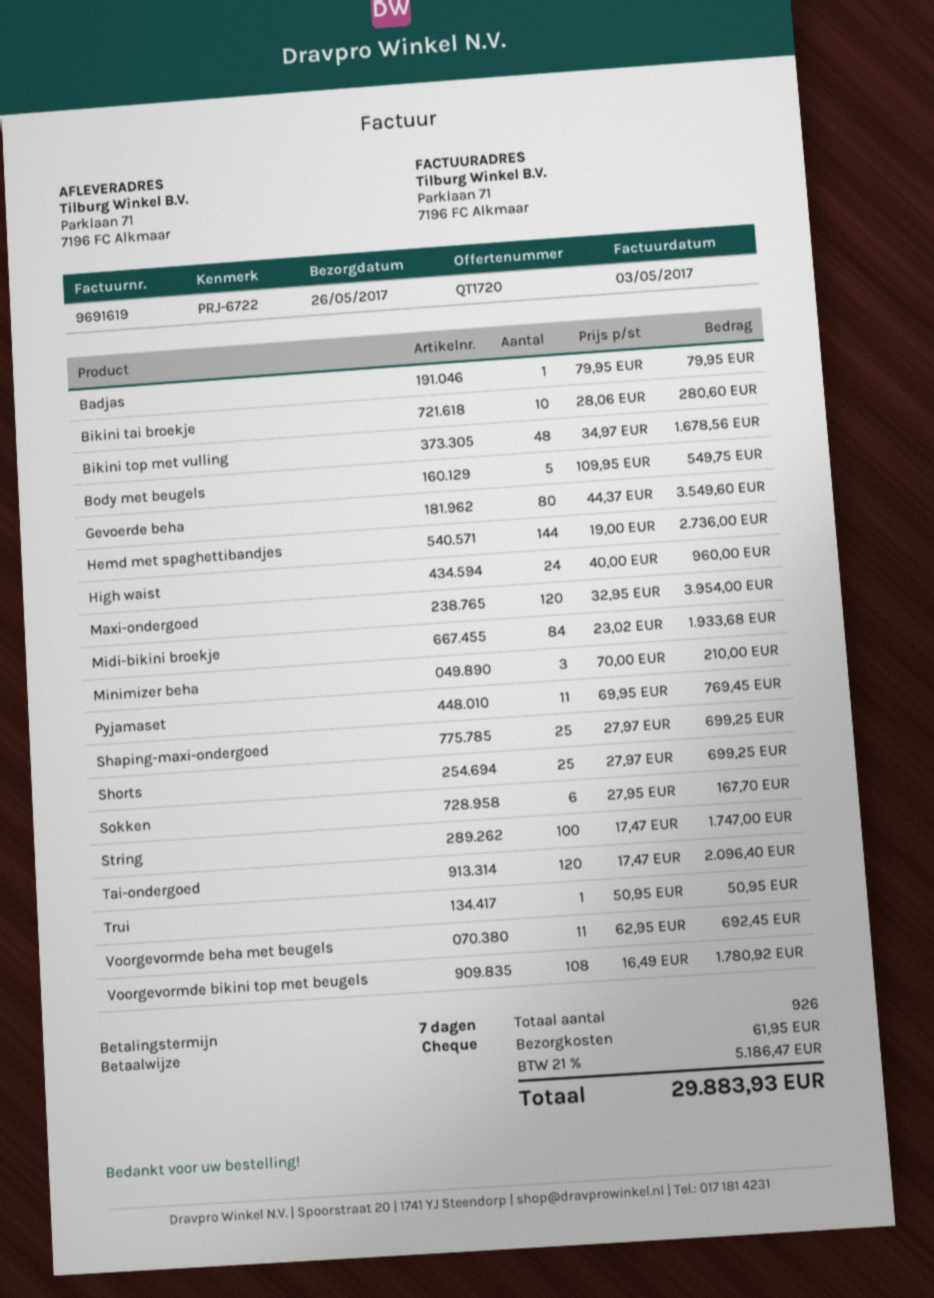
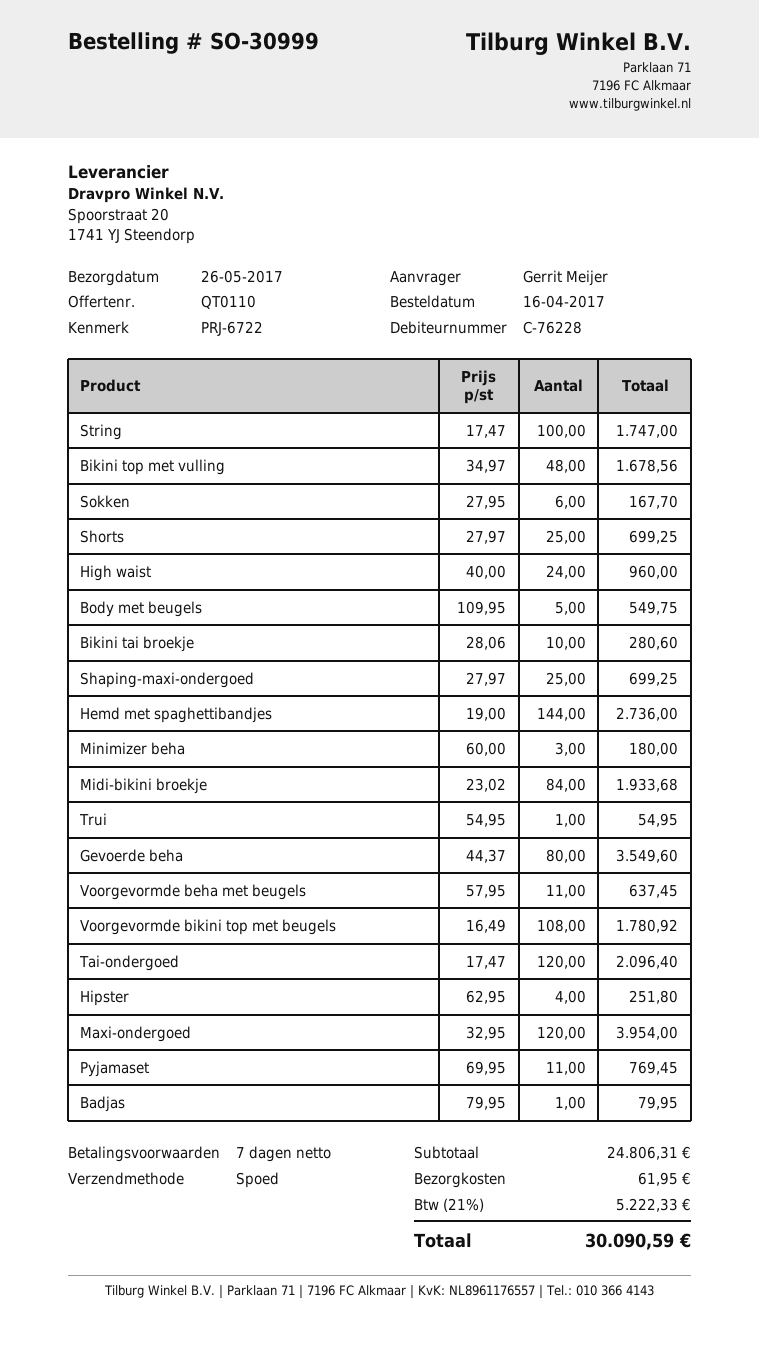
quote number: QT1720 -> QT0110
Minimizer beha: 3 x 70.00 = 210.00 -> 3 x 60.00 = 180.00
Trui: 1 x 50.95 = 50.95 -> 1 x 54.95 = 54.95
Voorgevormde beha met beugels: 11 x 62.95 = 692.45 -> 11 x 57.95 = 637.45
Hipster: none -> 4 x 62.95 = 251.80
tax: 21% = 5186.47 -> 21% = 5222.33
total: 29883.93 -> 30090.59

